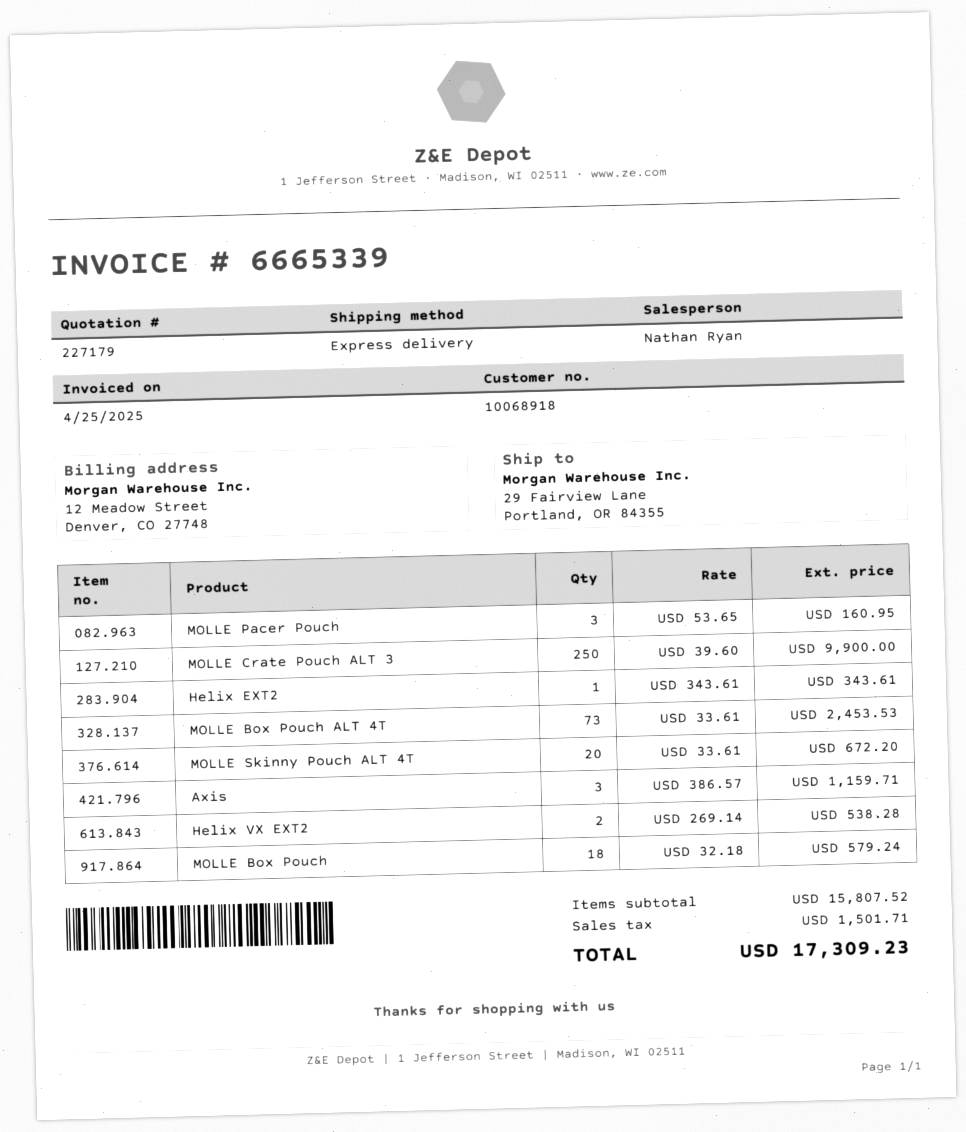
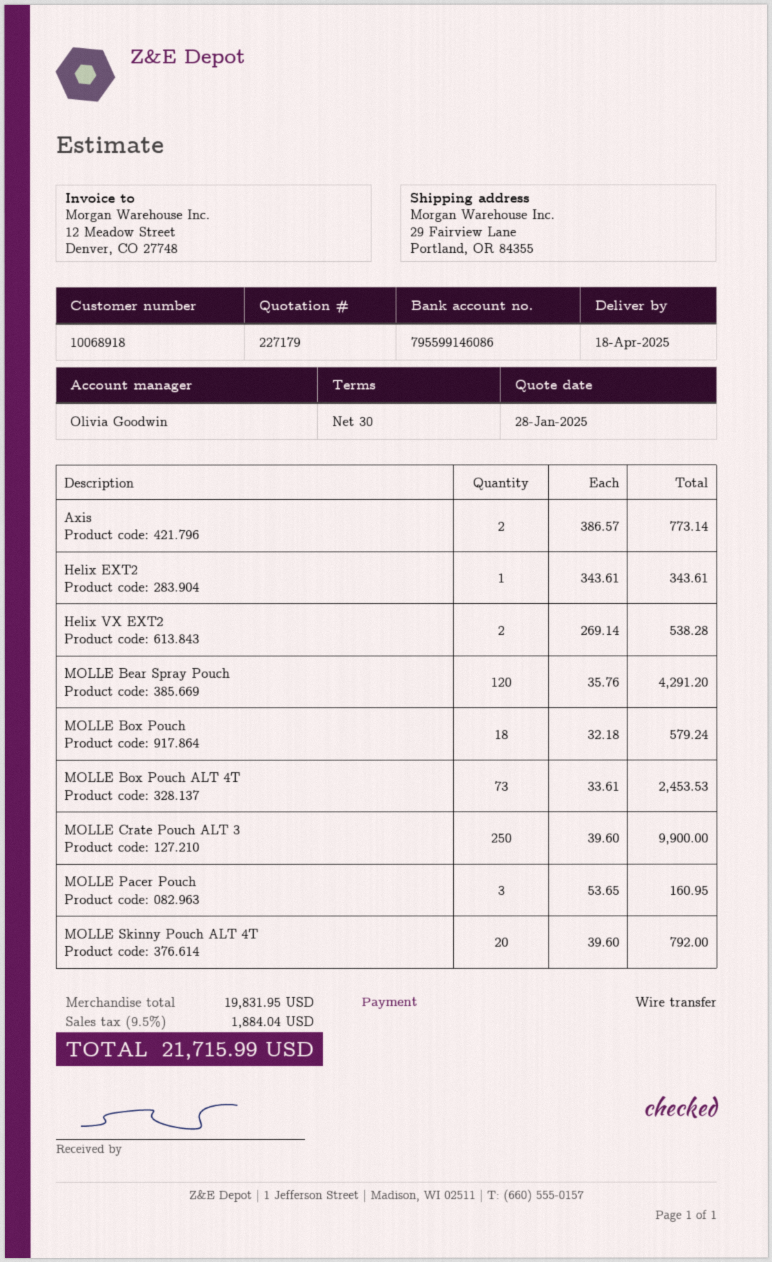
sales rep: Nathan Ryan -> Olivia Goodwin
MOLLE Skinny Pouch ALT 4T: 20 x 33.61 = 672.20 -> 20 x 39.60 = 792.00
Axis: 3 x 386.57 = 1159.71 -> 2 x 386.57 = 773.14
MOLLE Bear Spray Pouch: none -> 120 x 35.76 = 4291.20
subtotal: 15807.52 -> 19831.95
tax: 1501.71 -> 1884.04
total: 17309.23 -> 21715.99

